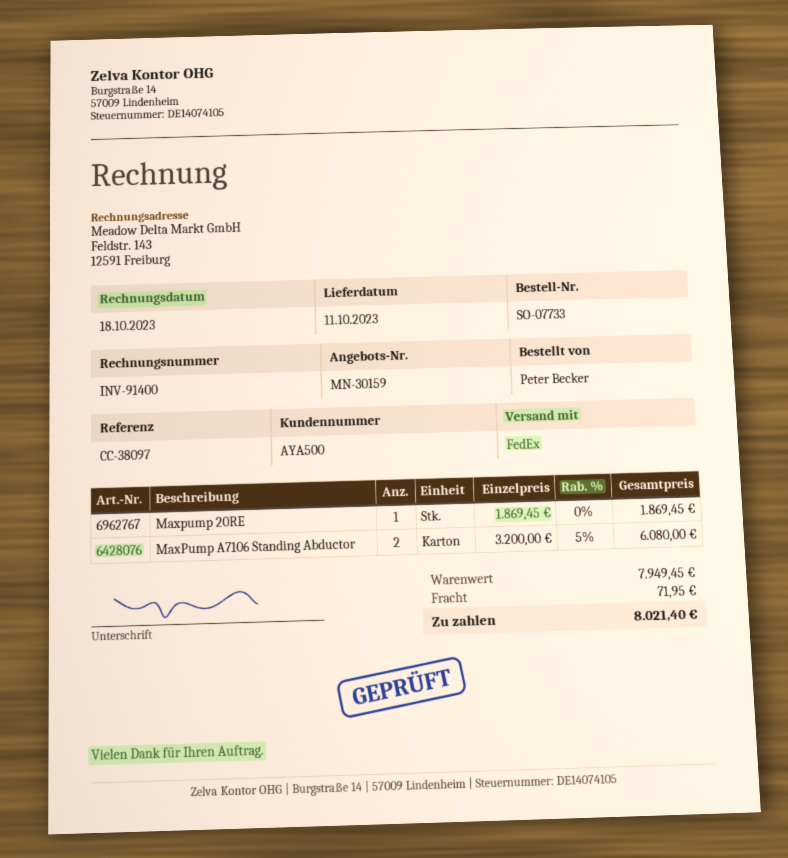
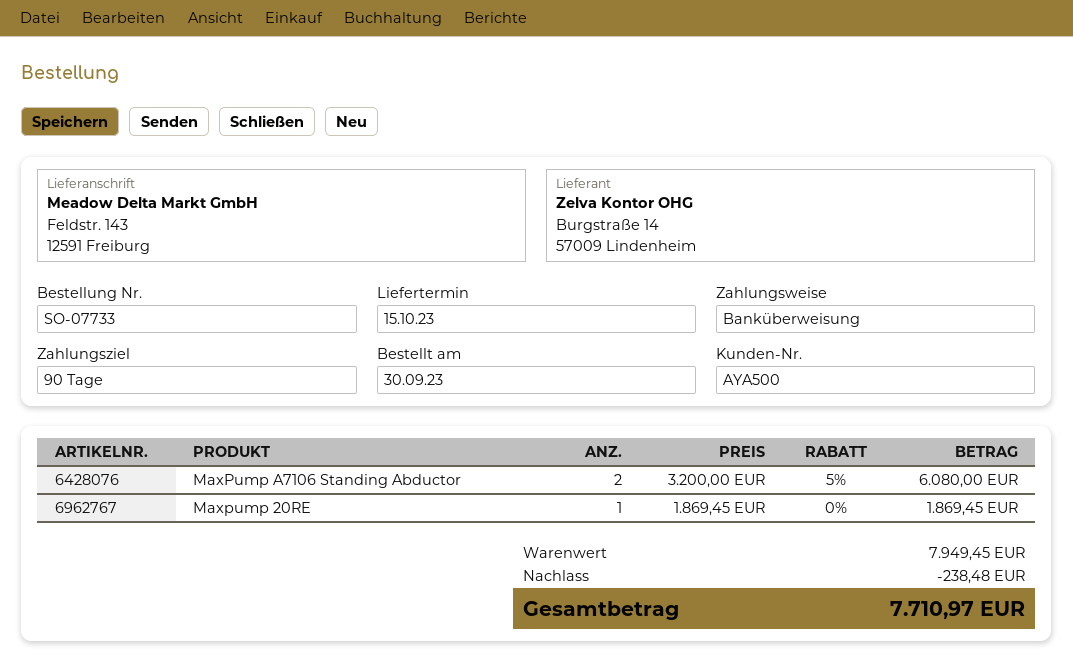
delivery date: 2023-10-11 -> 2023-10-15
discount: none -> 238.48
shipping: 71.95 -> none
total: 8021.40 -> 7710.97

